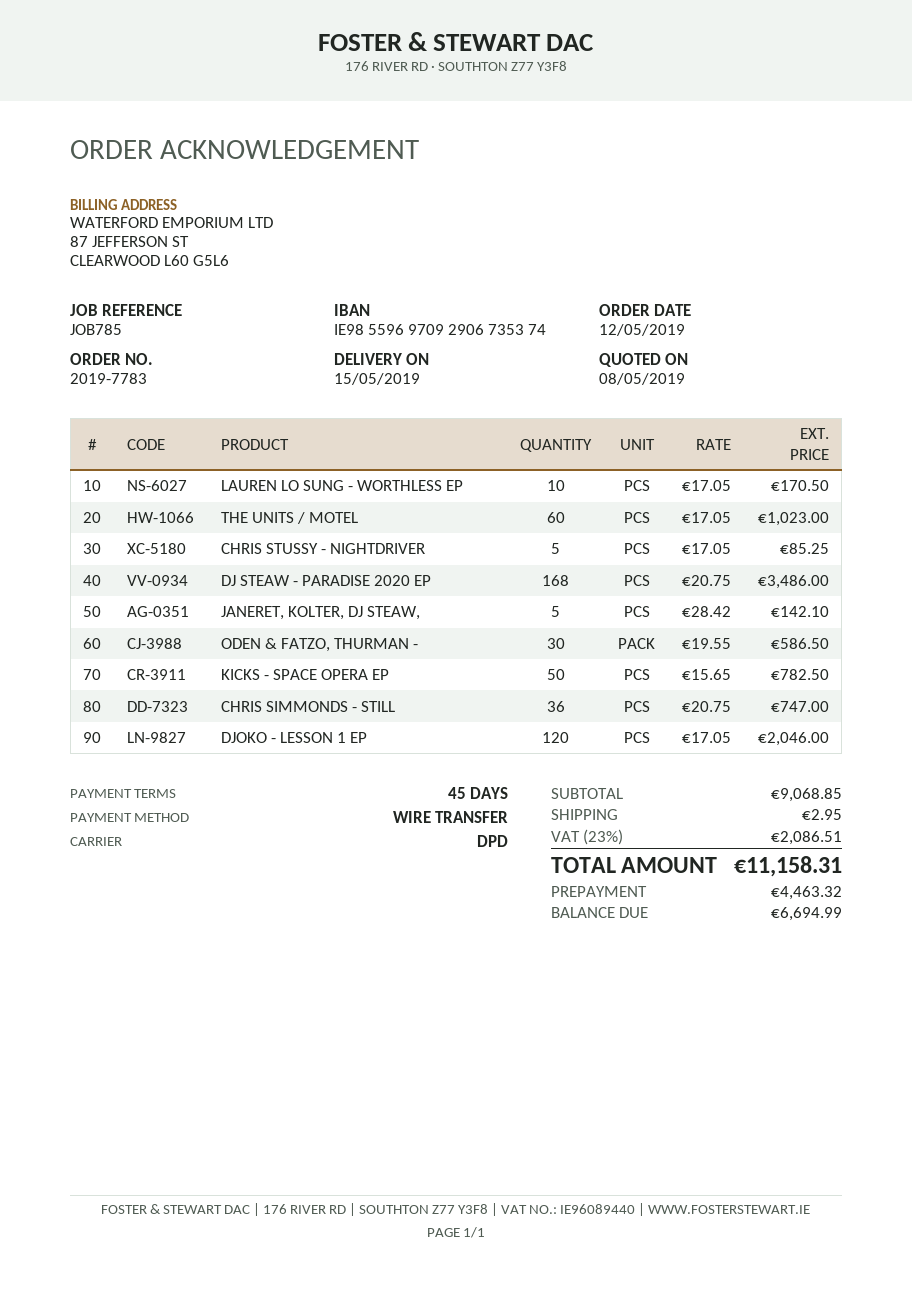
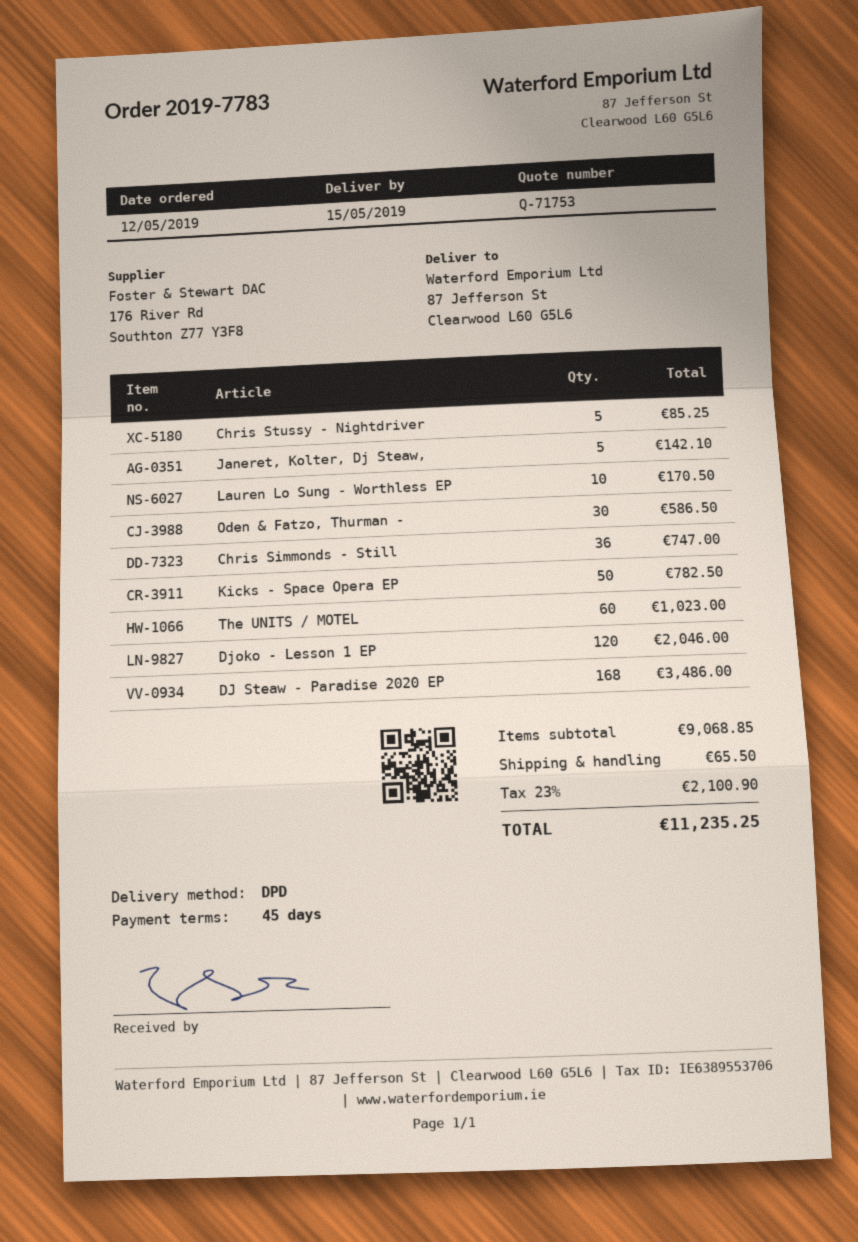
shipping: 2.95 -> 65.50
tax: 23% = 2086.51 -> 23% = 2100.90
total: 11158.31 -> 11235.25

